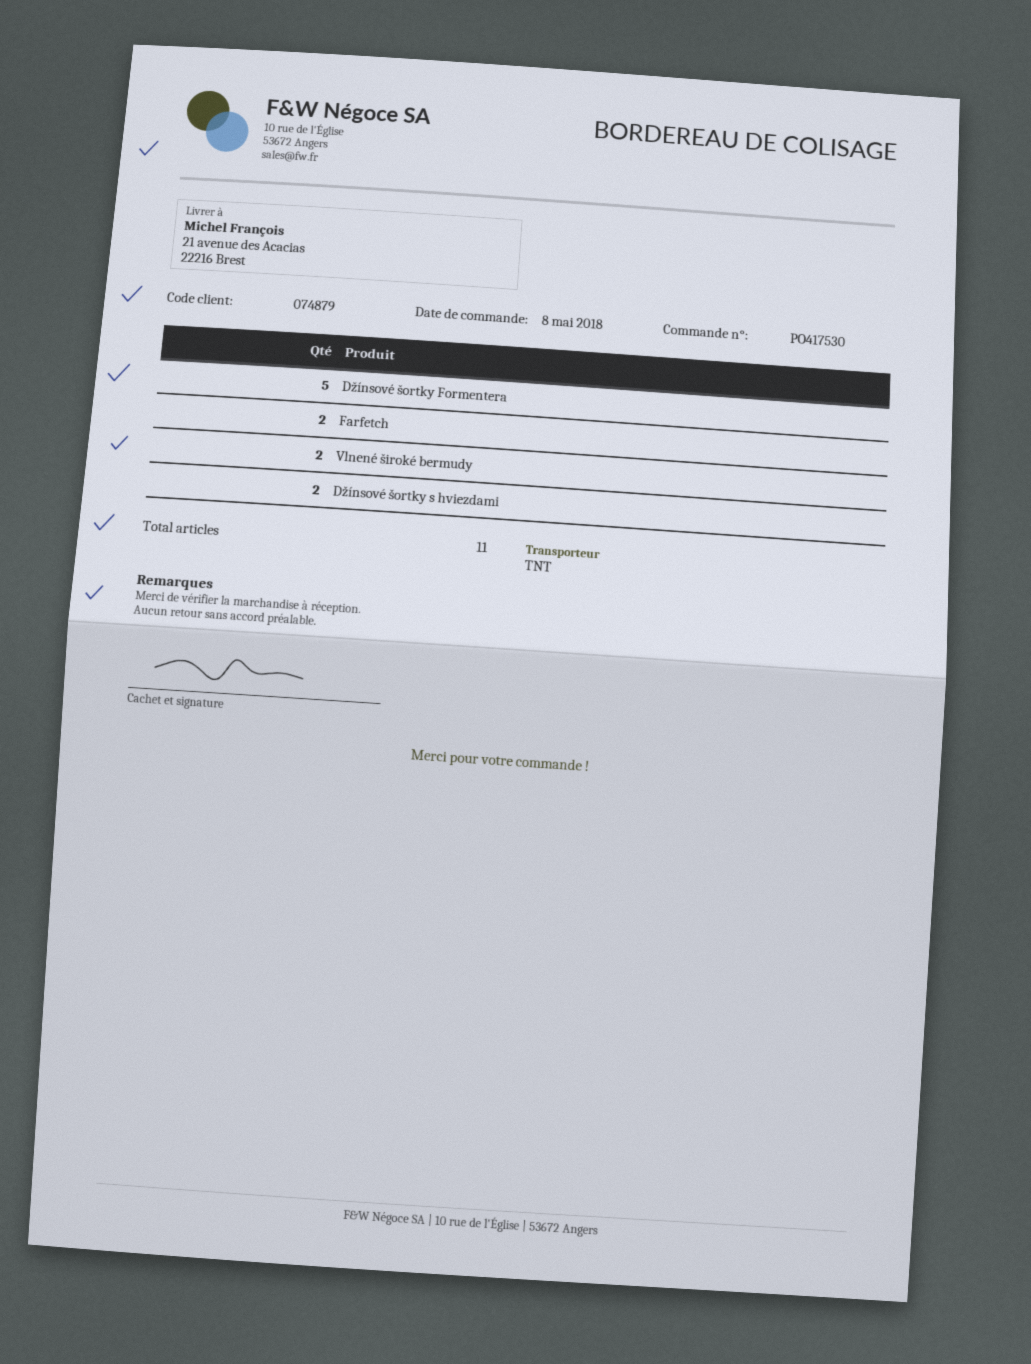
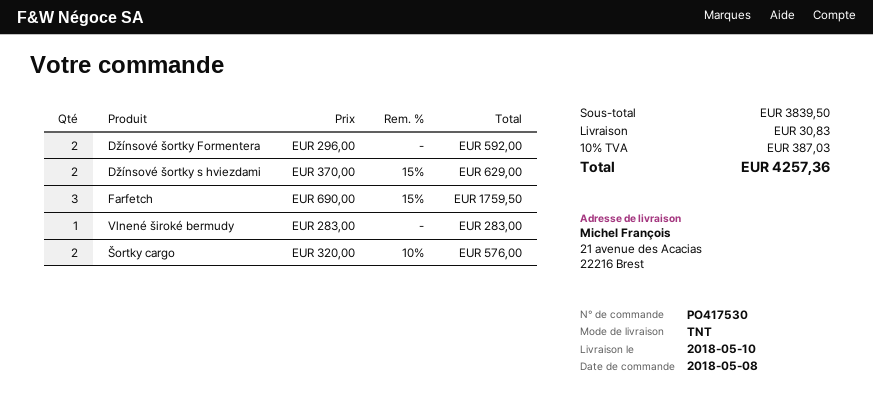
Džínsové šortky Formentera: 5 -> 2
Farfetch: 2 -> 3
Vlnené široké bermudy: 2 -> 1
Šortky cargo: none -> 2

